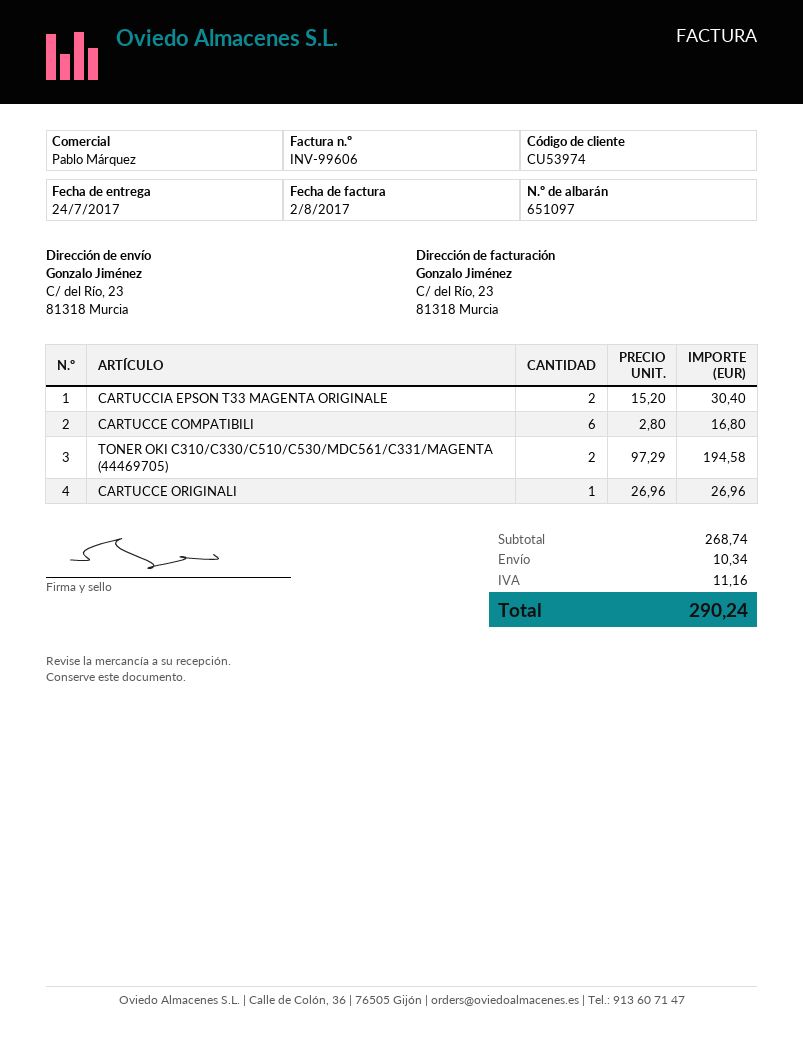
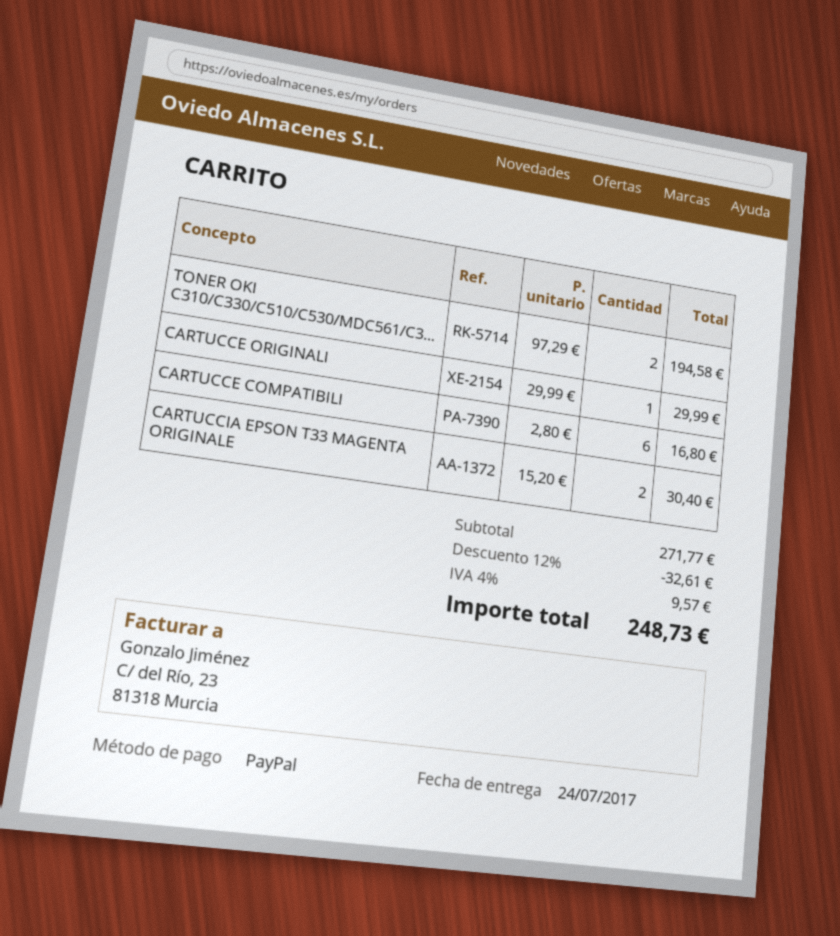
CARTUCCE ORIGINALI: 1 x 26.96 = 26.96 -> 1 x 29.99 = 29.99
subtotal: 268.74 -> 271.77
discount: none -> 12% = 32.61
shipping: 10.34 -> none
tax: 11.16 -> 9.57
total: 290.24 -> 248.73

